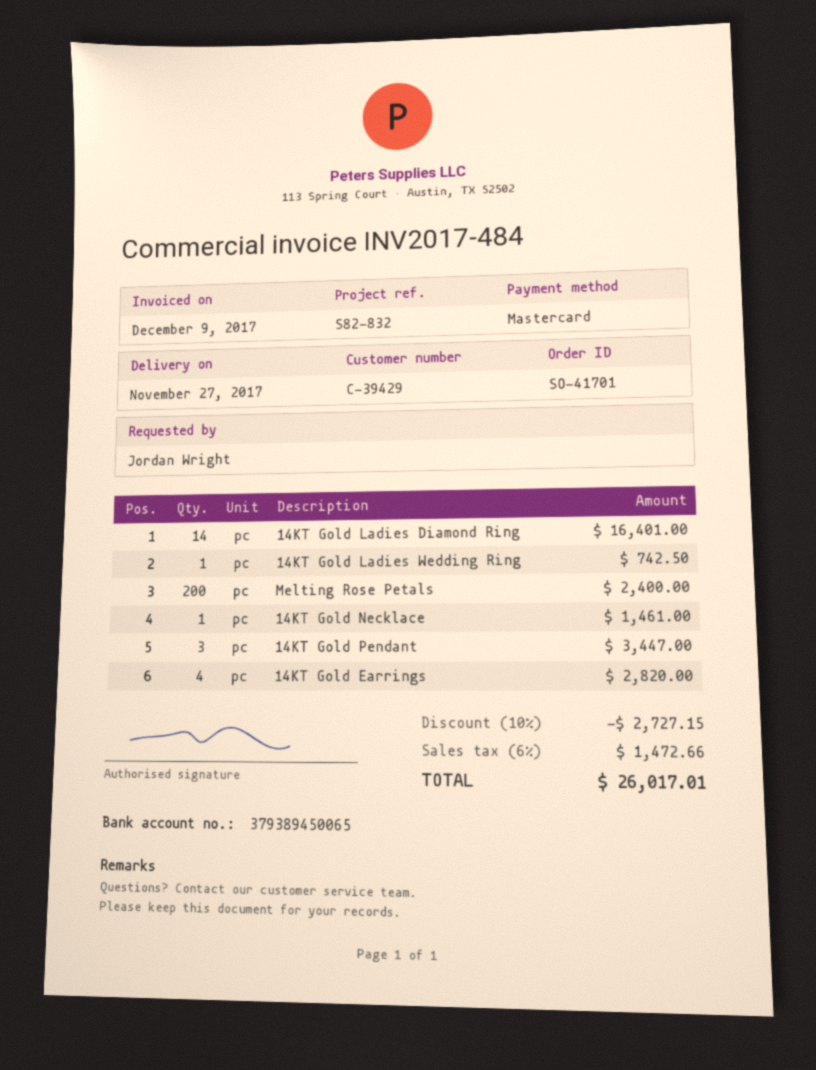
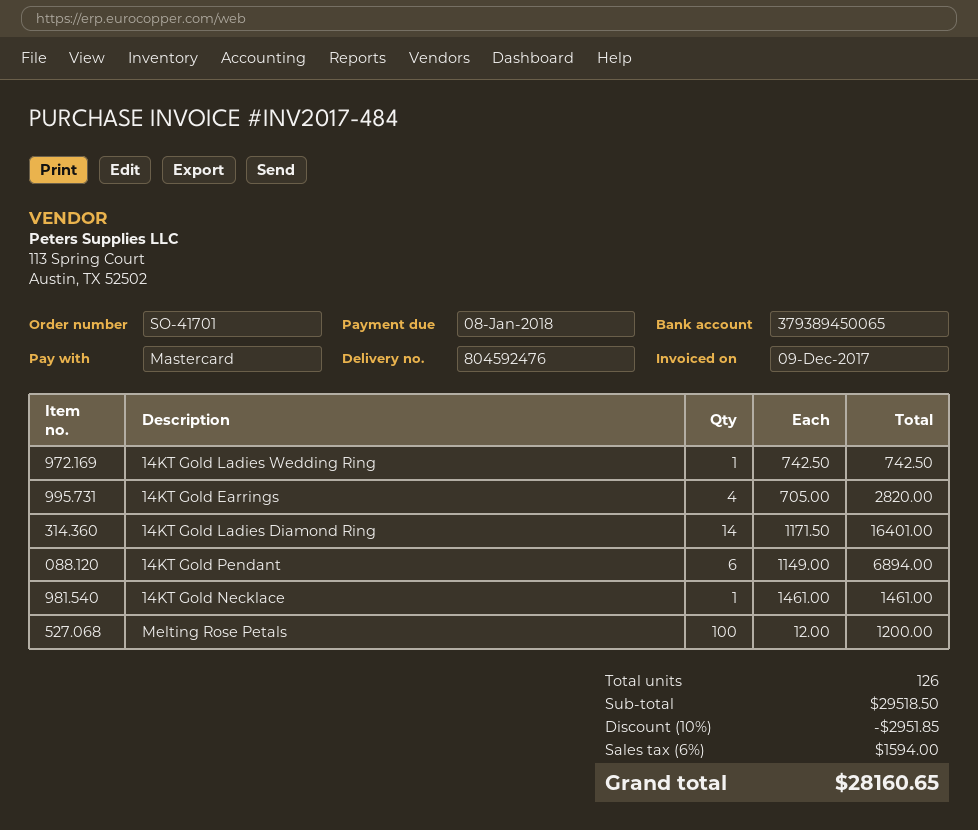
Melting Rose Petals: 200 for 2400.00 -> 100 for 1200.00
14KT Gold Pendant: 3 for 3447.00 -> 6 for 6894.00
discount: 10% = 2727.15 -> 10% = 2951.85
tax: 6% = 1472.66 -> 6% = 1594.00
total: 26017.01 -> 28160.65

